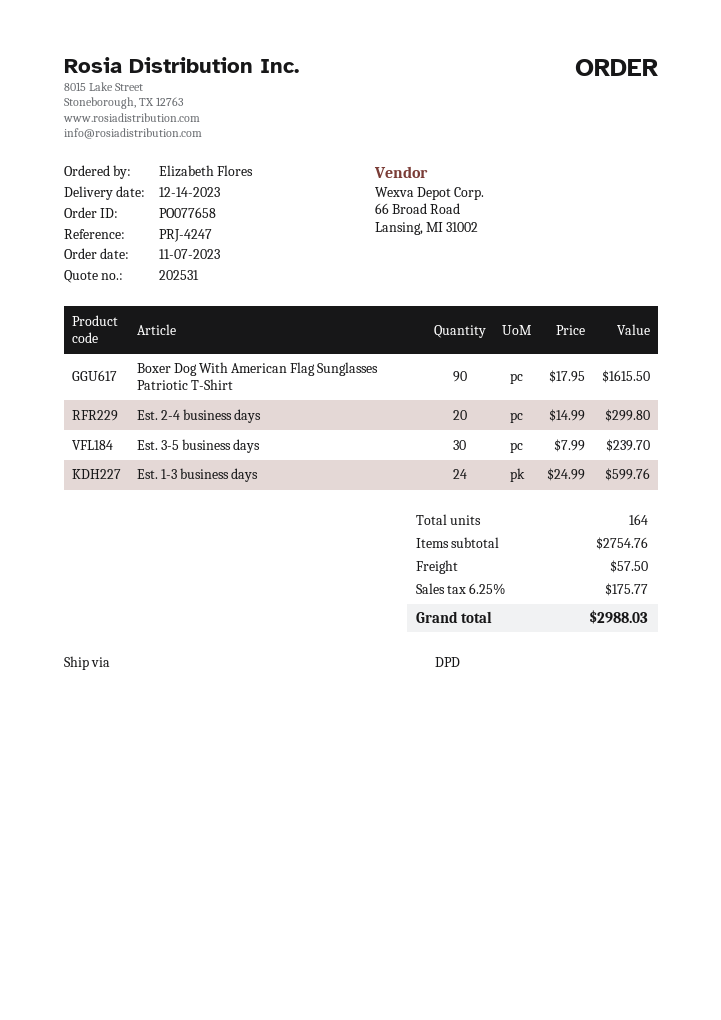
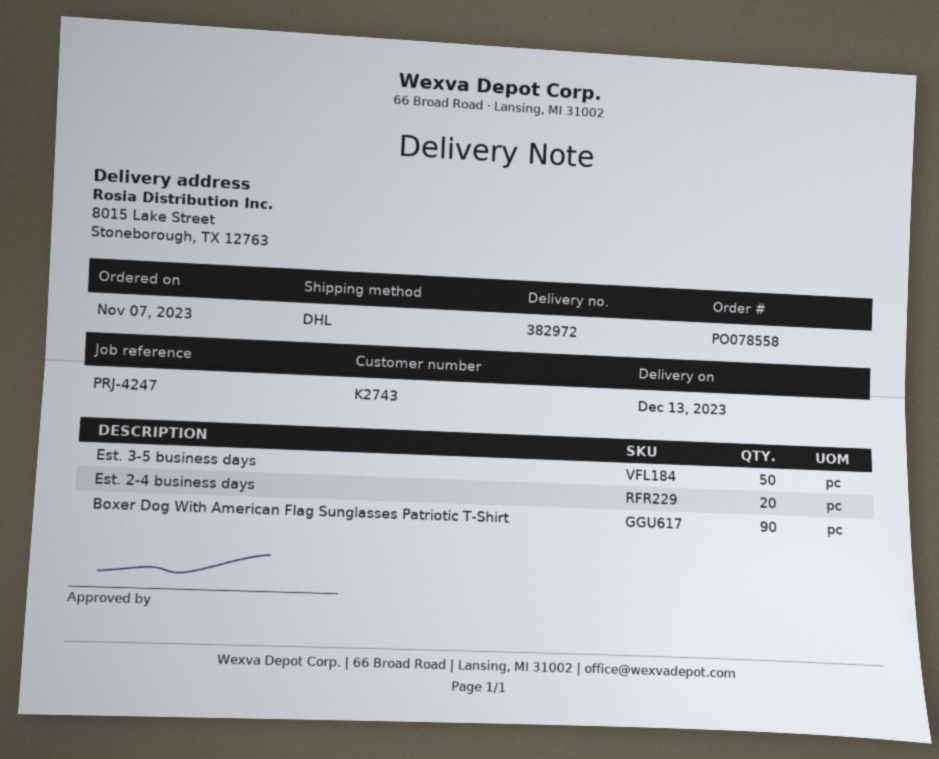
order number: PO077658 -> PO078558
delivery date: 2023-12-14 -> 2023-12-13
shipping method: DPD -> DHL
Est. 3-5 business days: 30 -> 50
Est. 1-3 business days: 24 -> none

